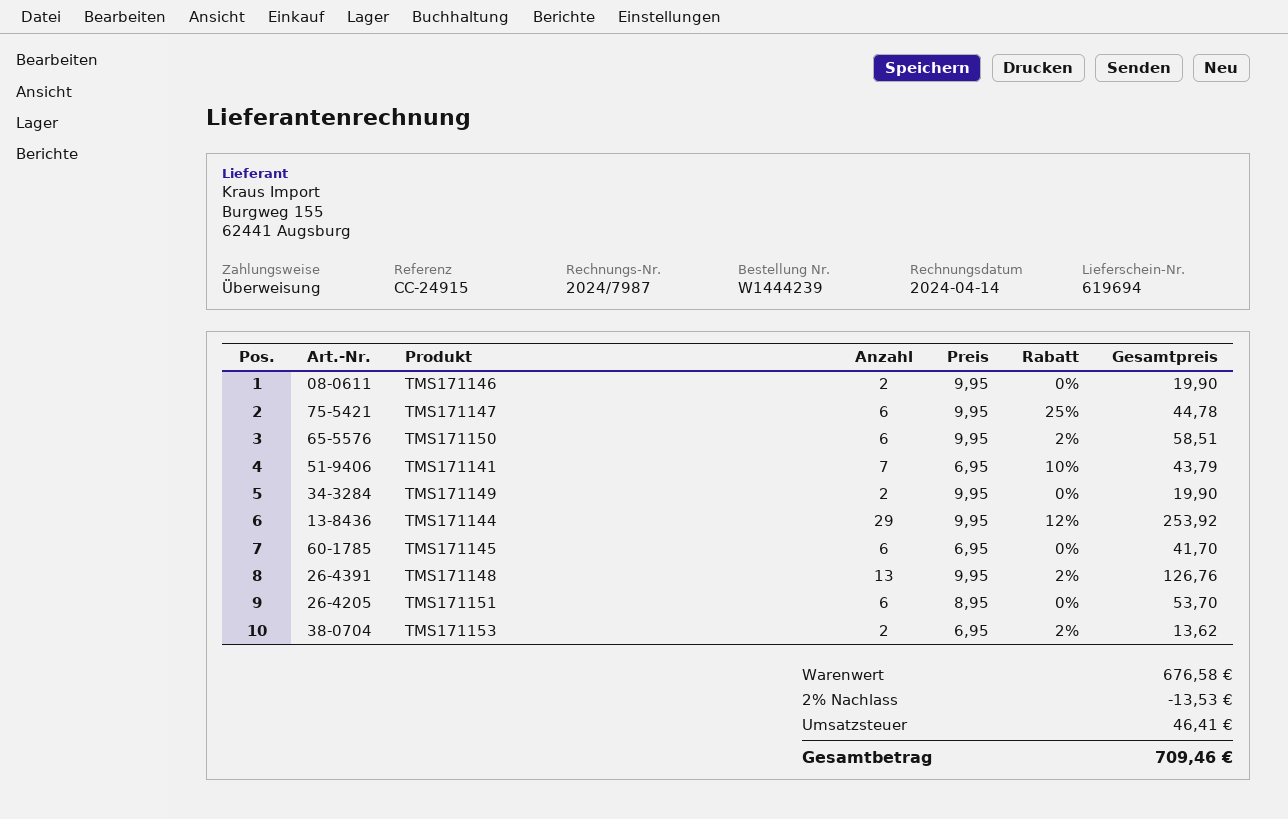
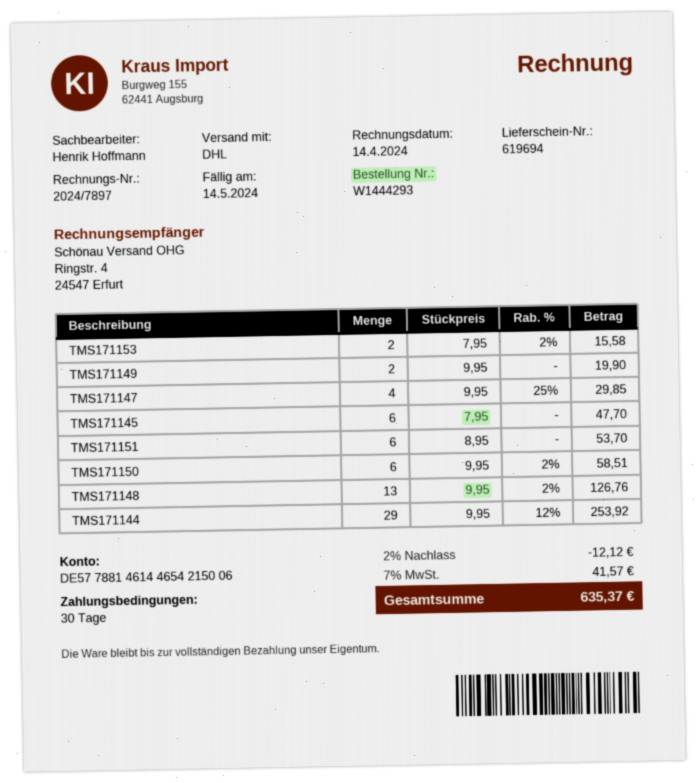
order number: W1444239 -> W1444293
invoice number: 2024/7987 -> 2024/7897
TMS171146: 2 x 9.95 = 19.90 -> none
TMS171147: 6 x 9.95 - 25% = 44.78 -> 4 x 9.95 - 25% = 29.85
TMS171141: 7 x 6.95 - 10% = 43.79 -> none
TMS171145: 6 x 6.95 = 41.70 -> 6 x 7.95 = 47.70
TMS171153: 2 x 6.95 - 2% = 13.62 -> 2 x 7.95 - 2% = 15.58
discount: 2% = 13.53 -> 2% = 12.12
tax: 46.41 -> 41.57
total: 709.46 -> 635.37

